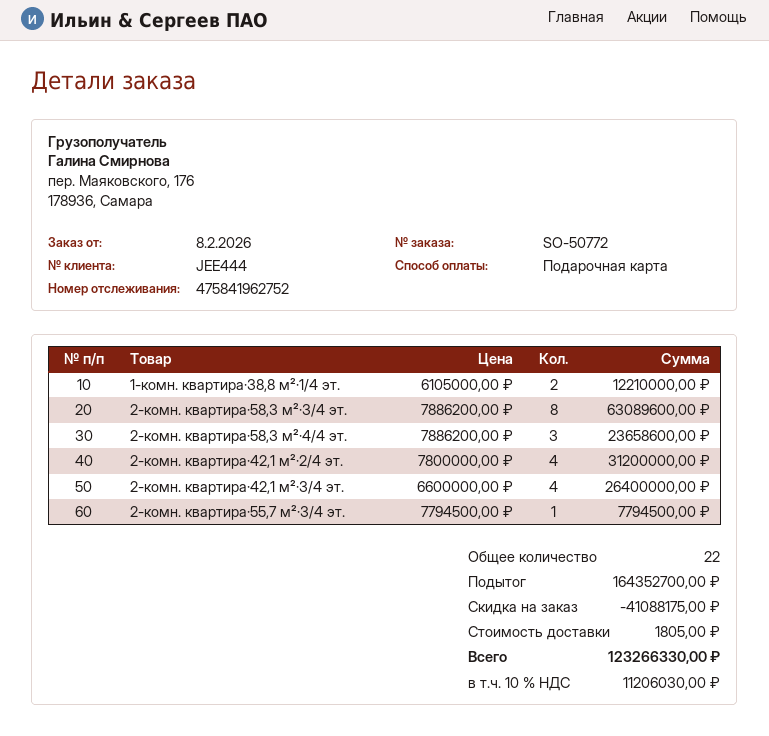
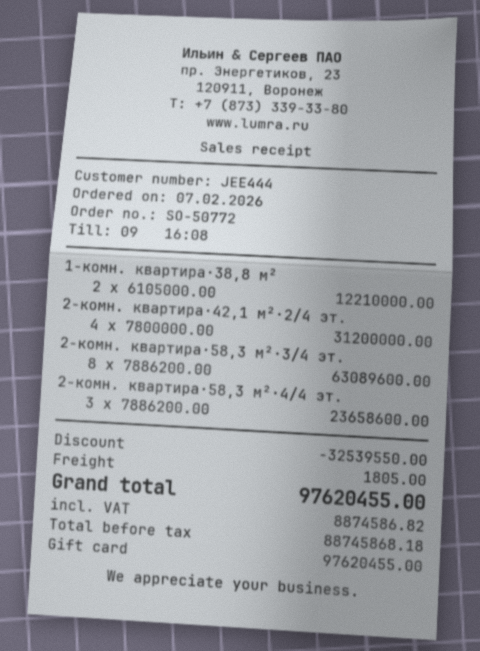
order date: 2026-02-08 -> 2026-02-07
2-комн. квартира·42,1 м²·3/4 эт.: 4 x 6600000.00 = 26400000.00 -> none
2-комн. квартира·55,7 м²·3/4 эт.: 1 x 7794500.00 = 7794500.00 -> none
discount: 41088175.00 -> 32539550.00
tax: 11206030.00 -> 8874586.82
total: 123266330.00 -> 97620455.00

